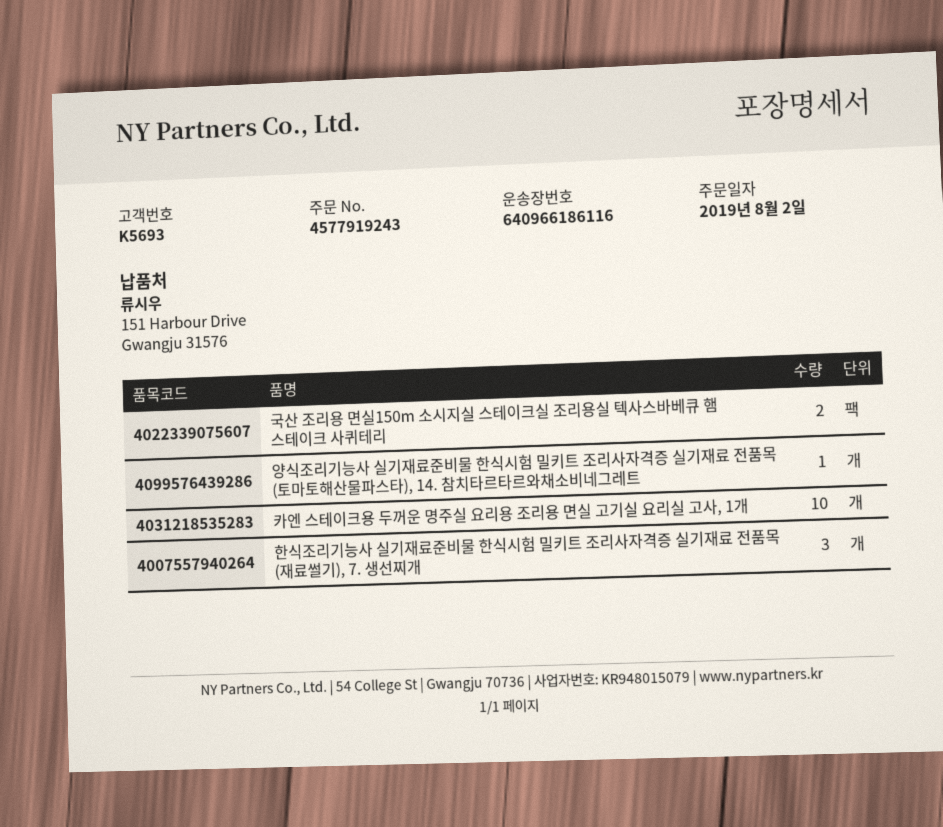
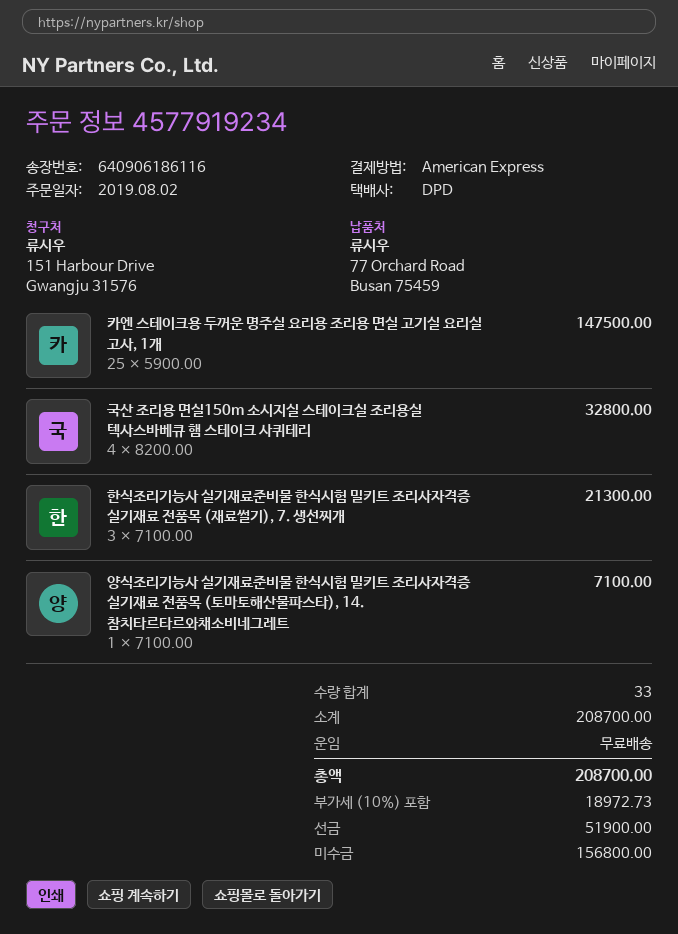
order number: 4577919243 -> 4577919234
tracking number: 640966186116 -> 640906186116
ship to: 151 Harbour Drive, Gwangju 31576 -> 77 Orchard Road, Busan 75459
국산 조리용 면실150m 소시지실 스테이크실 조리용실 텍사스바베큐 햄 스테이크 사퀴테리: 2 -> 4
카엔 스테이크용 두꺼운 명주실 요리용 조리용 면실 고기실 요리실 고사, 1개: 10 -> 25

